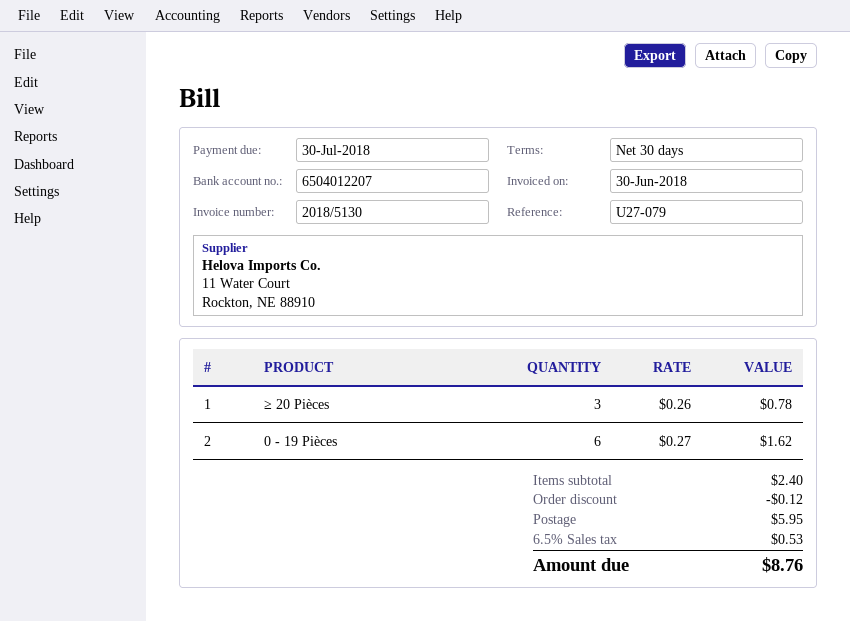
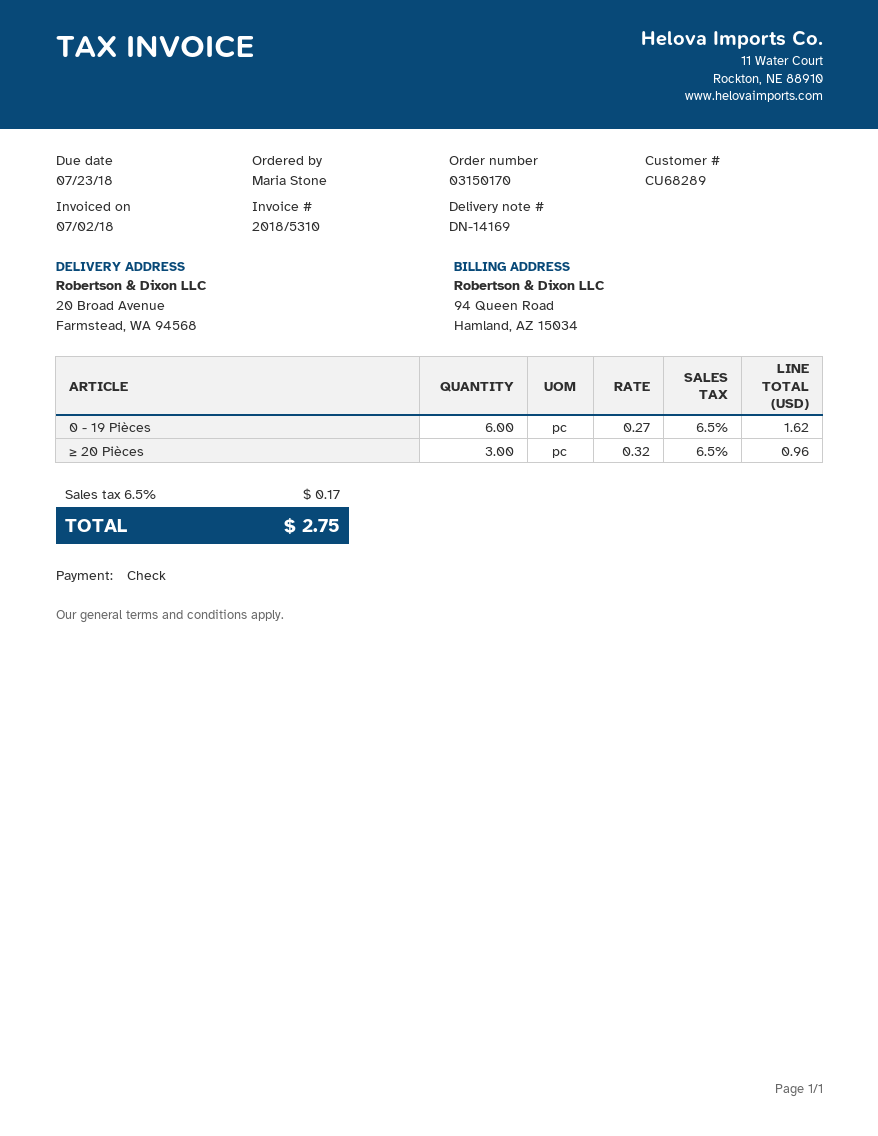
invoice number: 2018/5130 -> 2018/5310
invoice date: 2018-06-30 -> 2018-07-02
due date: 2018-07-30 -> 2018-07-23
≥ 20 Pièces: 3 x 0.26 = 0.78 -> 3 x 0.32 = 0.96
discount: 0.12 -> none
shipping: 5.95 -> none
tax: 6.5% = 0.53 -> 6.5% = 0.17
total: 8.76 -> 2.75

